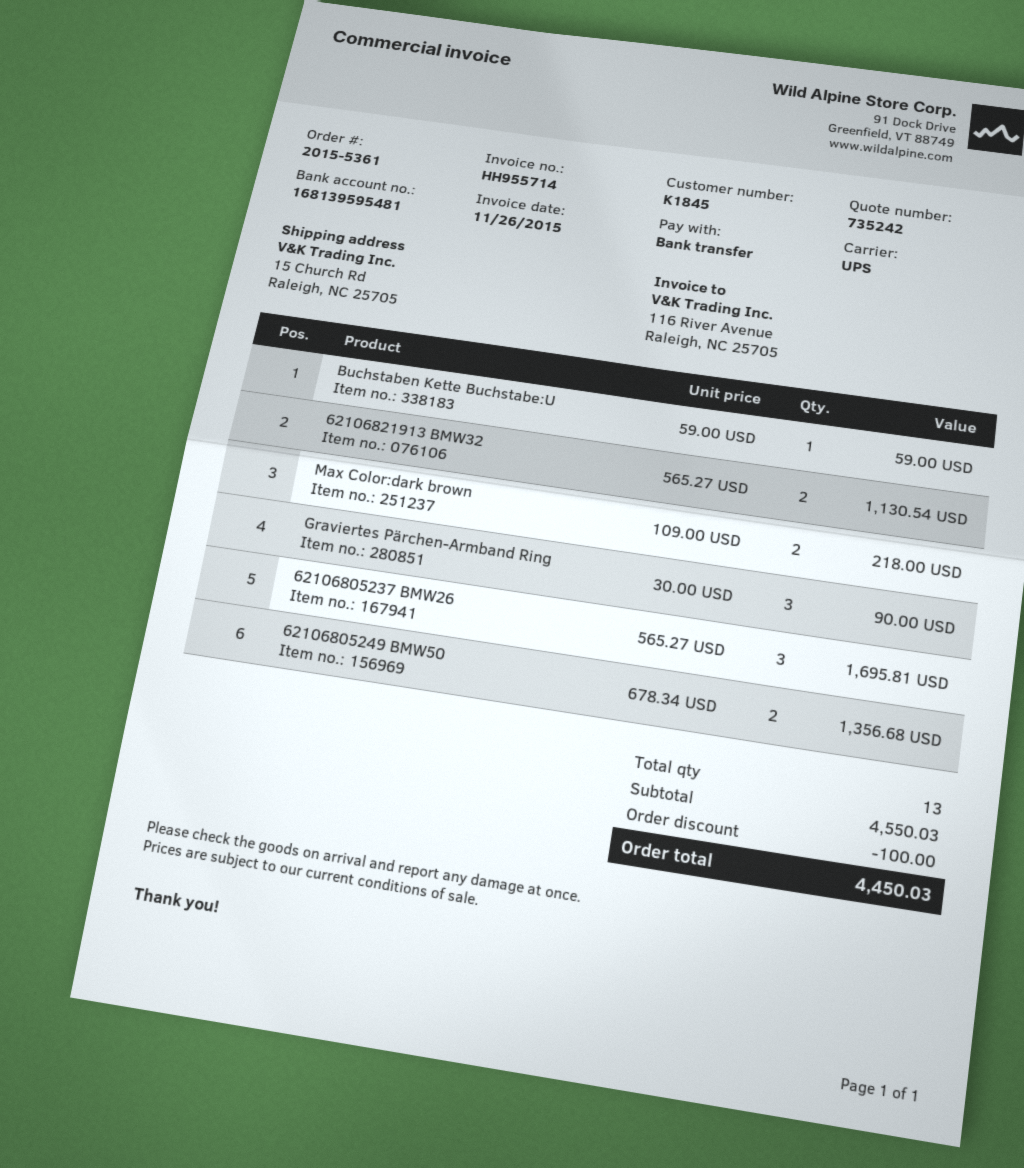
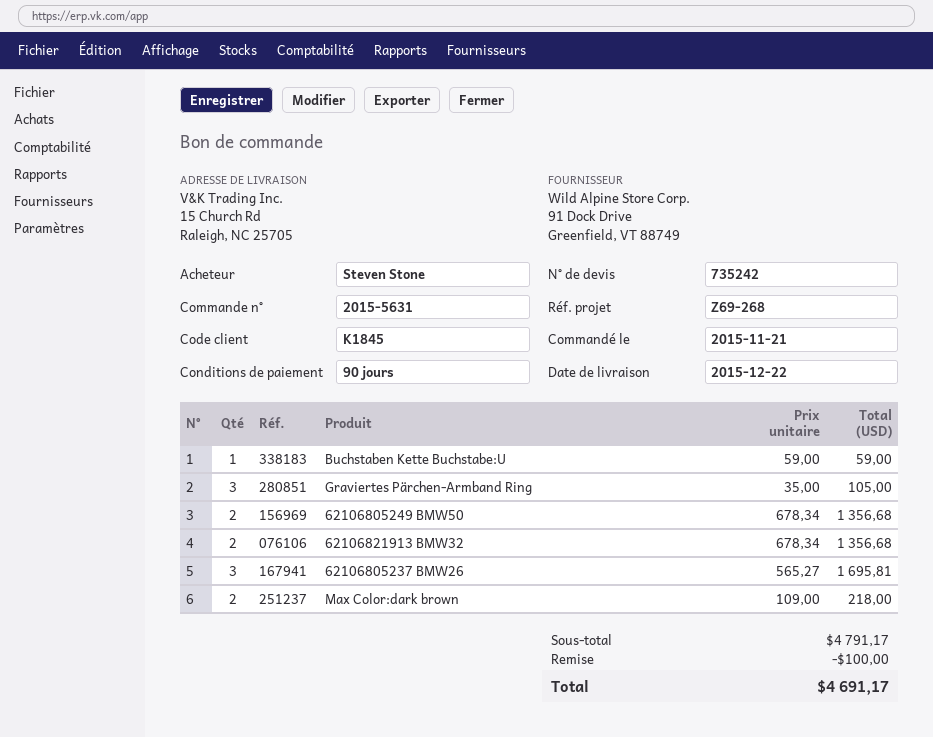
order number: 2015-5361 -> 2015-5631
62106821913 BMW32: 2 x 565.27 = 1130.54 -> 2 x 678.34 = 1356.68
Graviertes Pärchen-Armband Ring: 3 x 30.00 = 90.00 -> 3 x 35.00 = 105.00
subtotal: 4550.03 -> 4791.17
total: 4450.03 -> 4691.17

